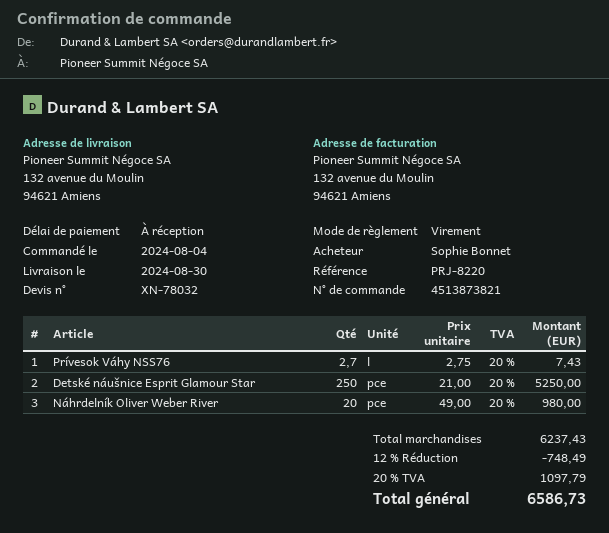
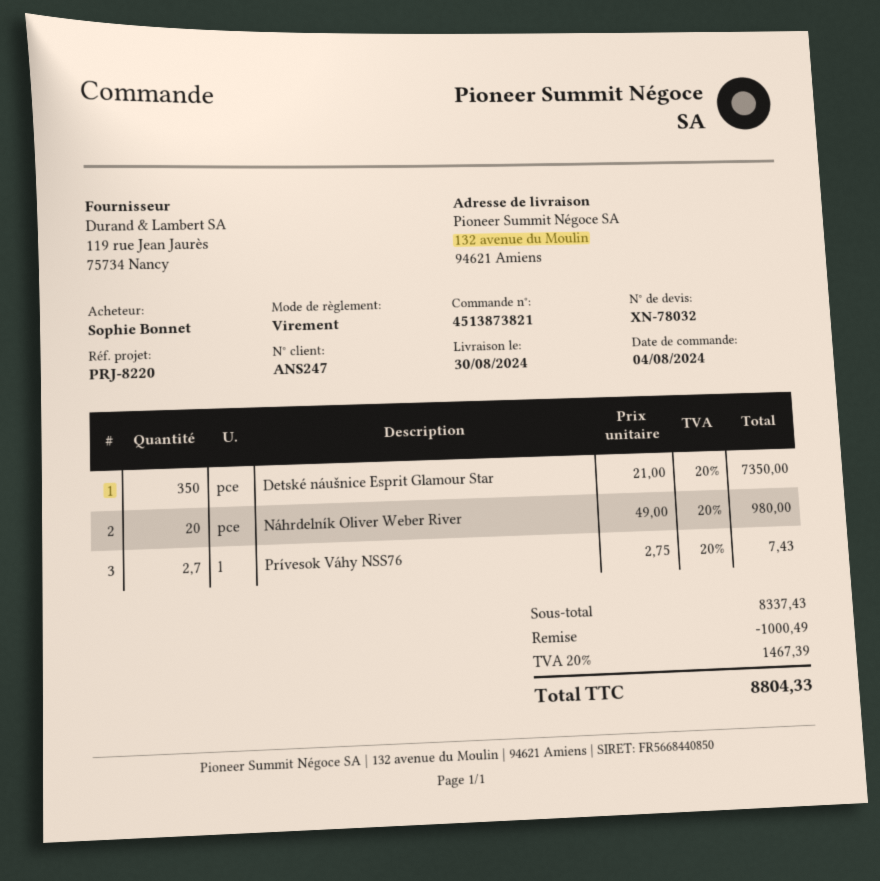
Detské náušnice Esprit Glamour Star: 250 x 21.00 = 5250.00 -> 350 x 21.00 = 7350.00
subtotal: 6237.43 -> 8337.43
discount: 748.49 -> 1000.49
tax: 20% = 1097.79 -> 20% = 1467.39
total: 6586.73 -> 8804.33

